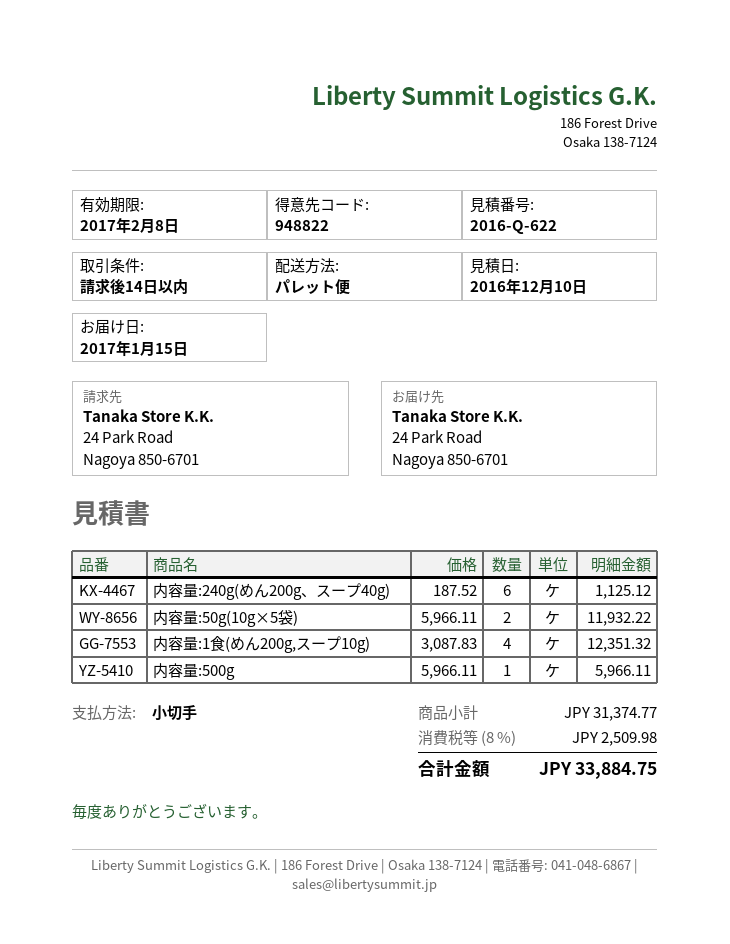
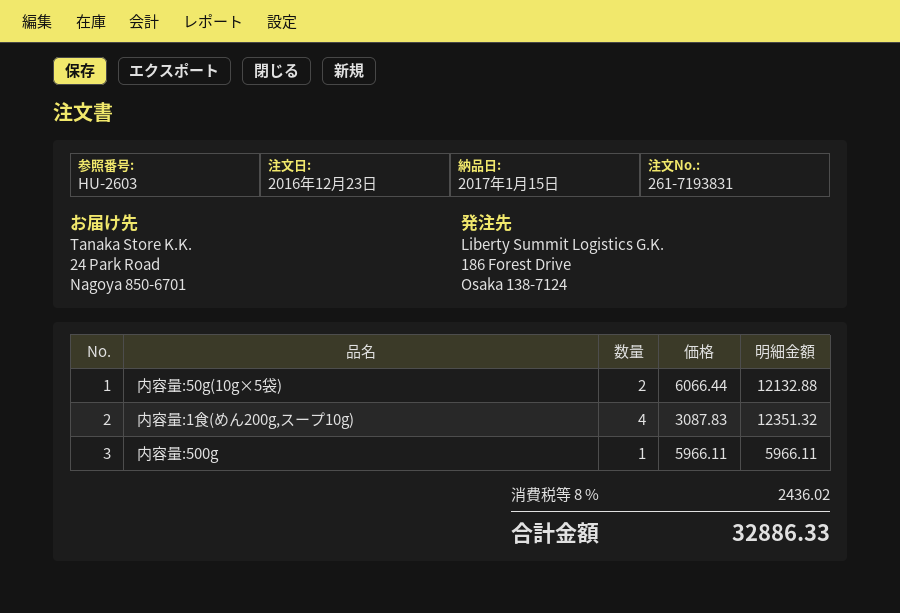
内容量:240g(めん200g、スープ40g): 6 x 187.52 = 1125.12 -> none
内容量:50g(10g×5袋): 2 x 5966.11 = 11932.22 -> 2 x 6066.44 = 12132.88
tax: 8% = 2509.98 -> 8% = 2436.02
total: 33884.75 -> 32886.33

